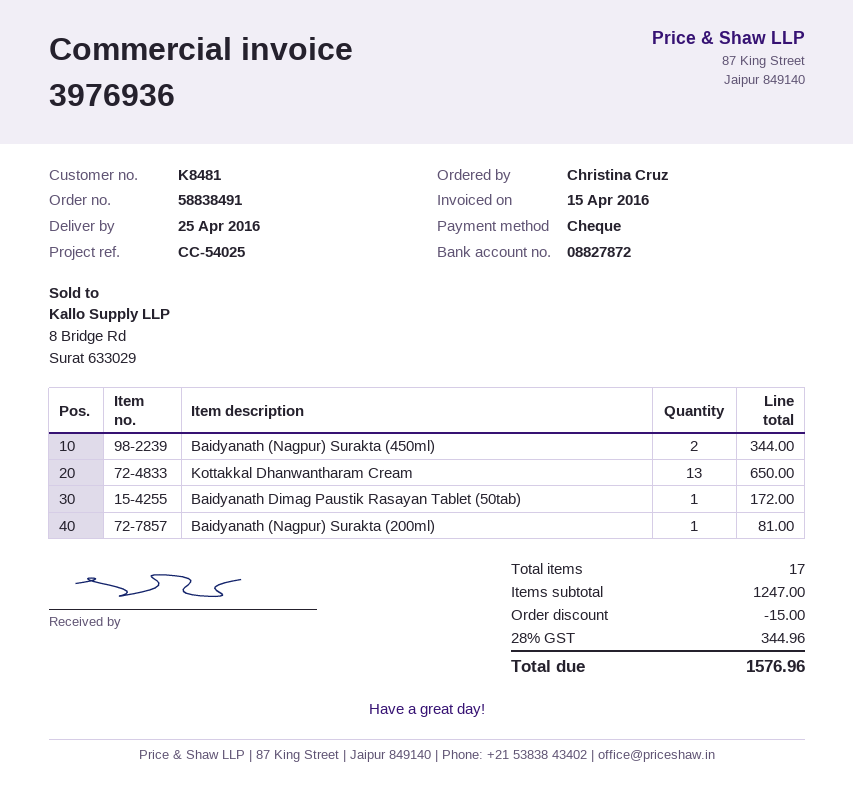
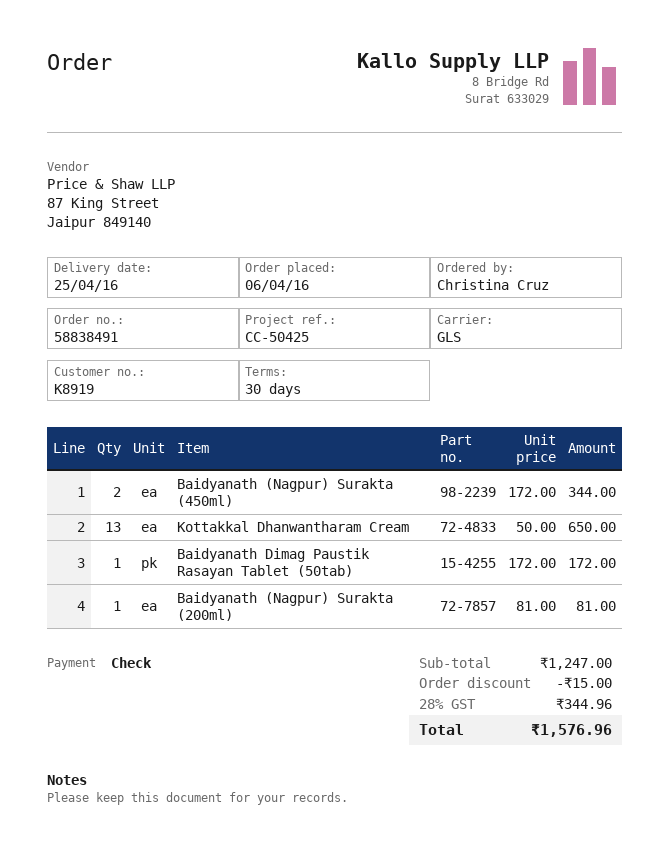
customer number: K8481 -> K8919
reference: CC-54025 -> CC-50425

